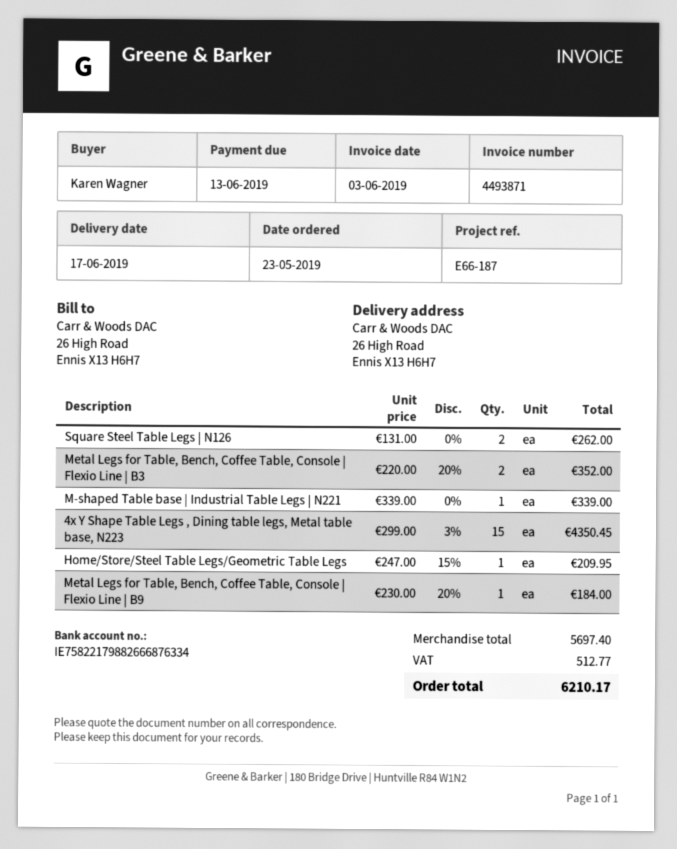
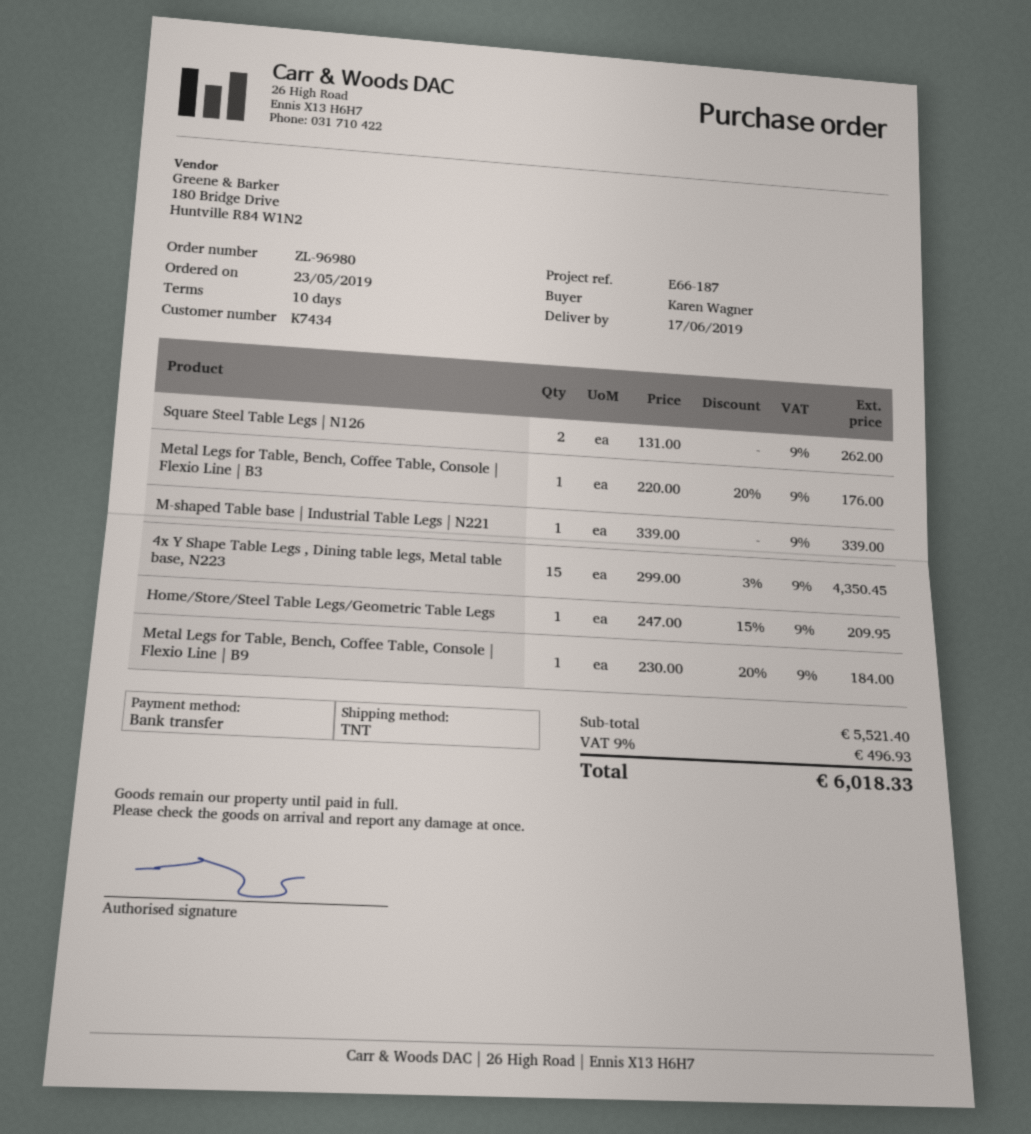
Metal Legs for Table, Bench, Coffee Table, Console | Flexio Line | B3: 2 x 220.00 - 20% = 352.00 -> 1 x 220.00 - 20% = 176.00
subtotal: 5697.40 -> 5521.40
tax: 512.77 -> 496.93
total: 6210.17 -> 6018.33

